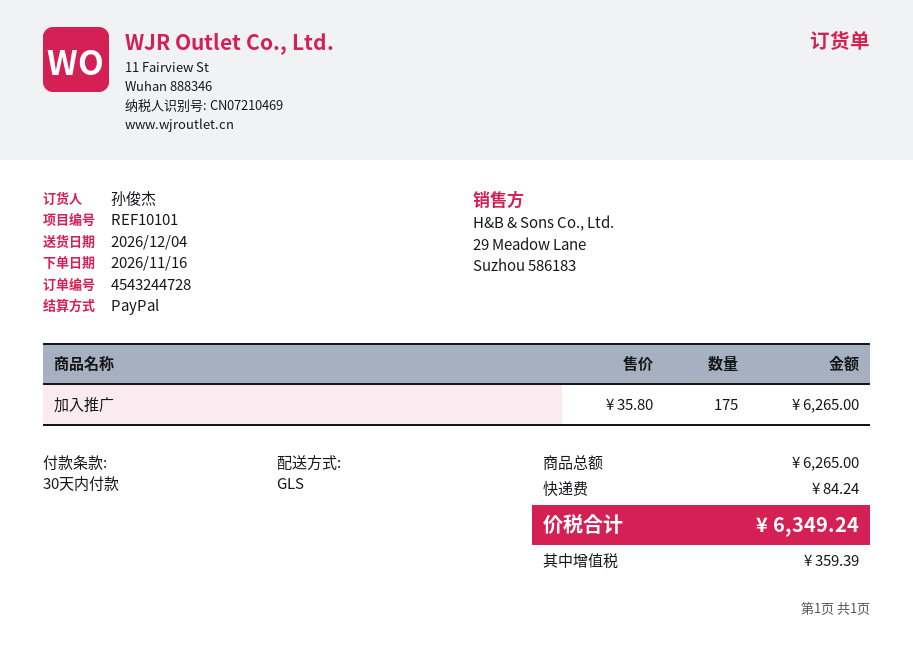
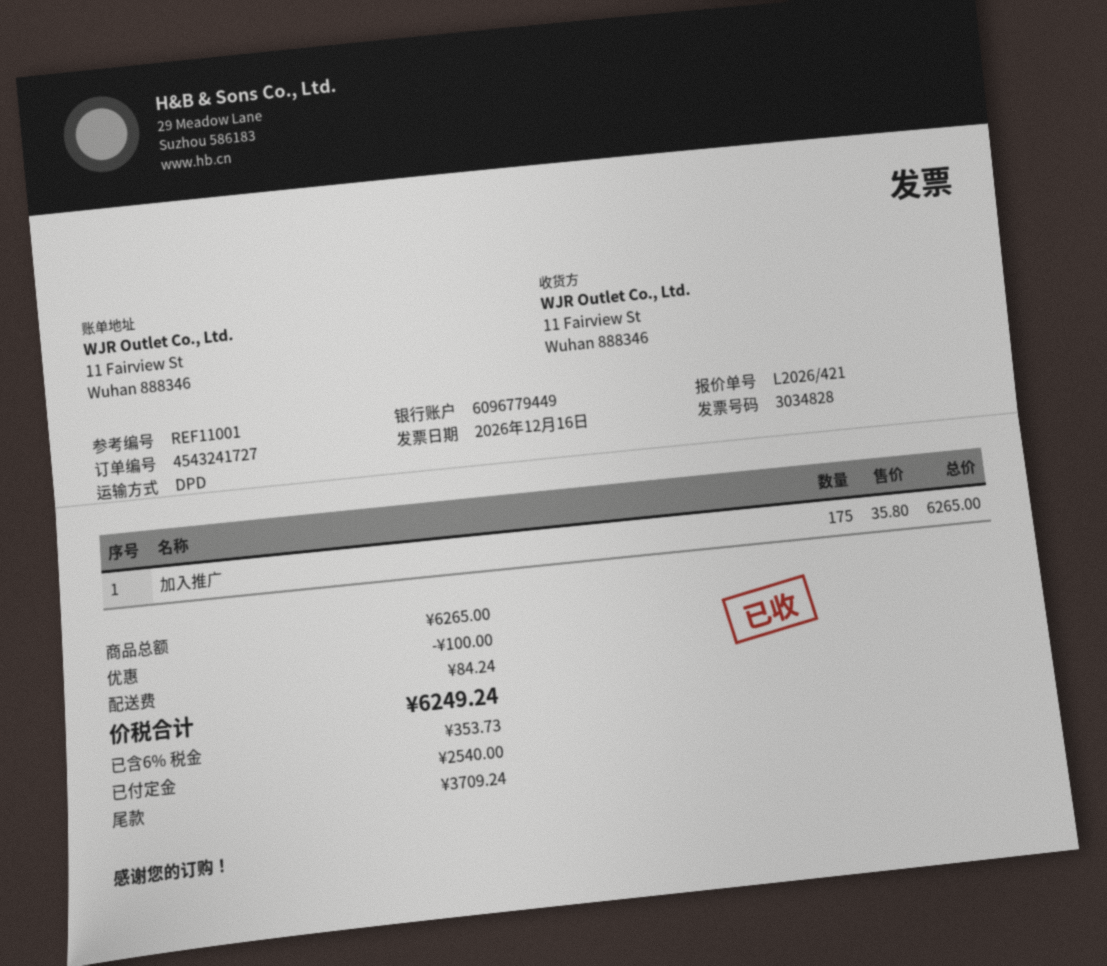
order number: 4543244728 -> 4543241727
reference: REF10101 -> REF11001
shipping method: GLS -> DPD
discount: none -> 100.00
tax: 359.39 -> 353.73
total: 6349.24 -> 6249.24

